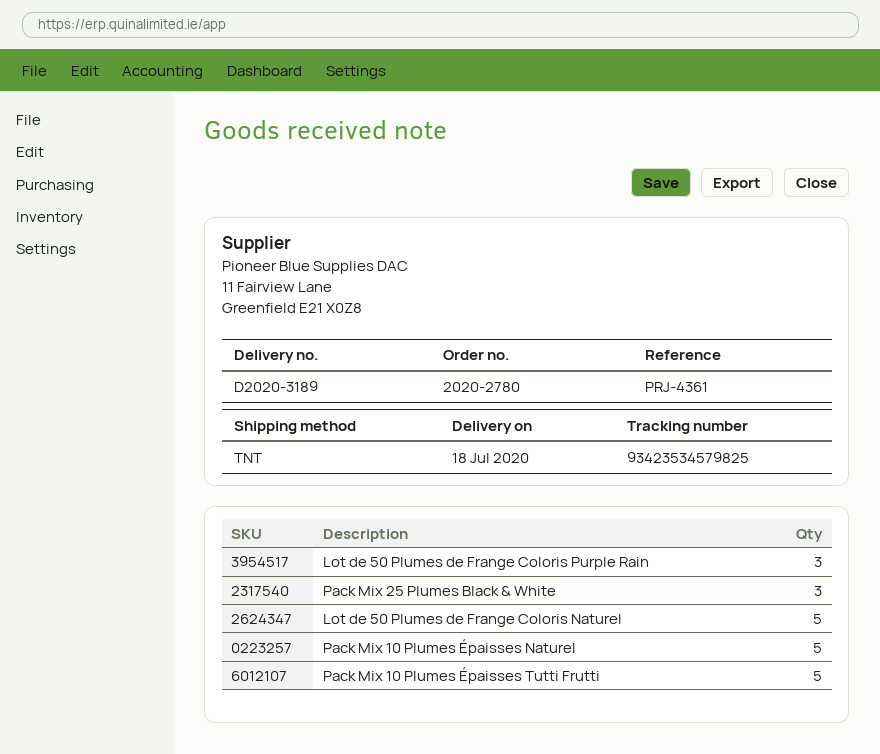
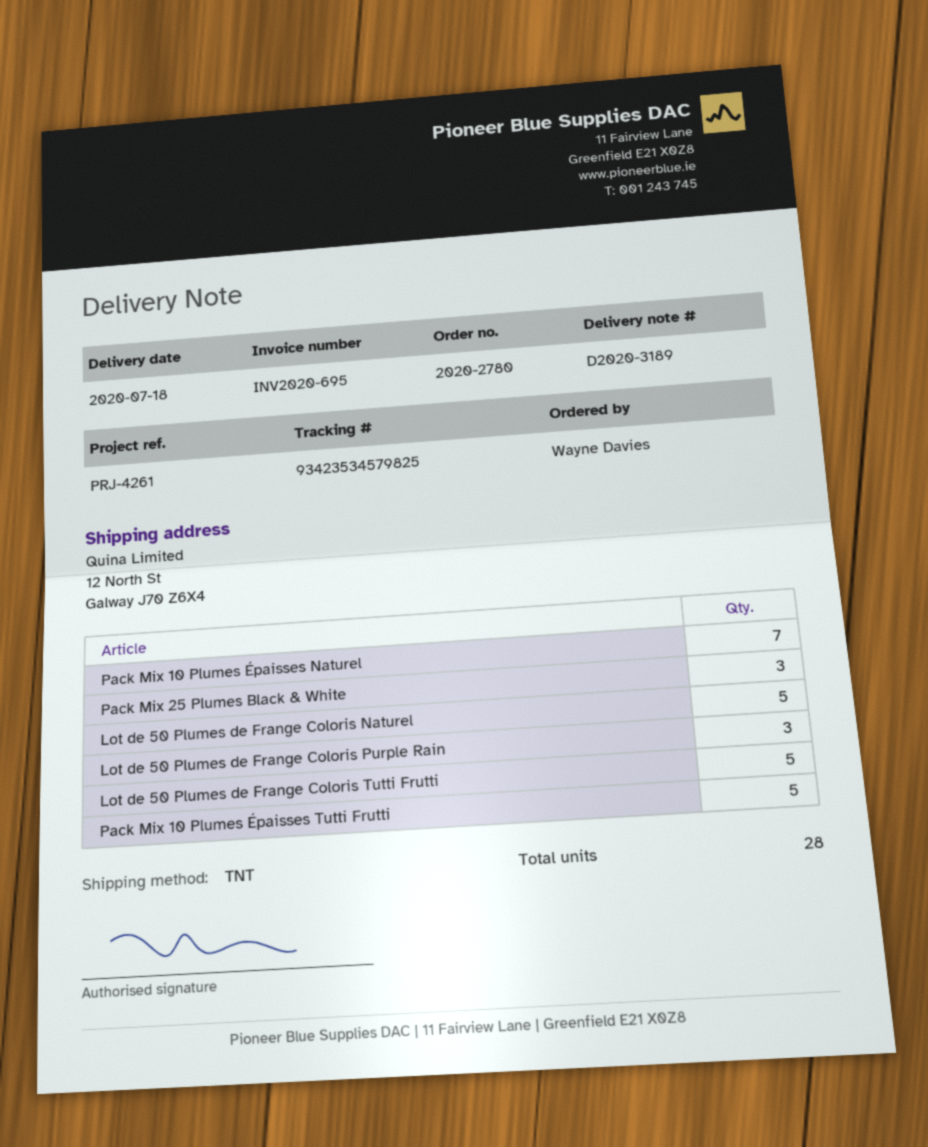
reference: PRJ-4361 -> PRJ-4261
Pack Mix 10 Plumes Épaisses Naturel: 5 -> 7
Lot de 50 Plumes de Frange Coloris Tutti Frutti: none -> 5

